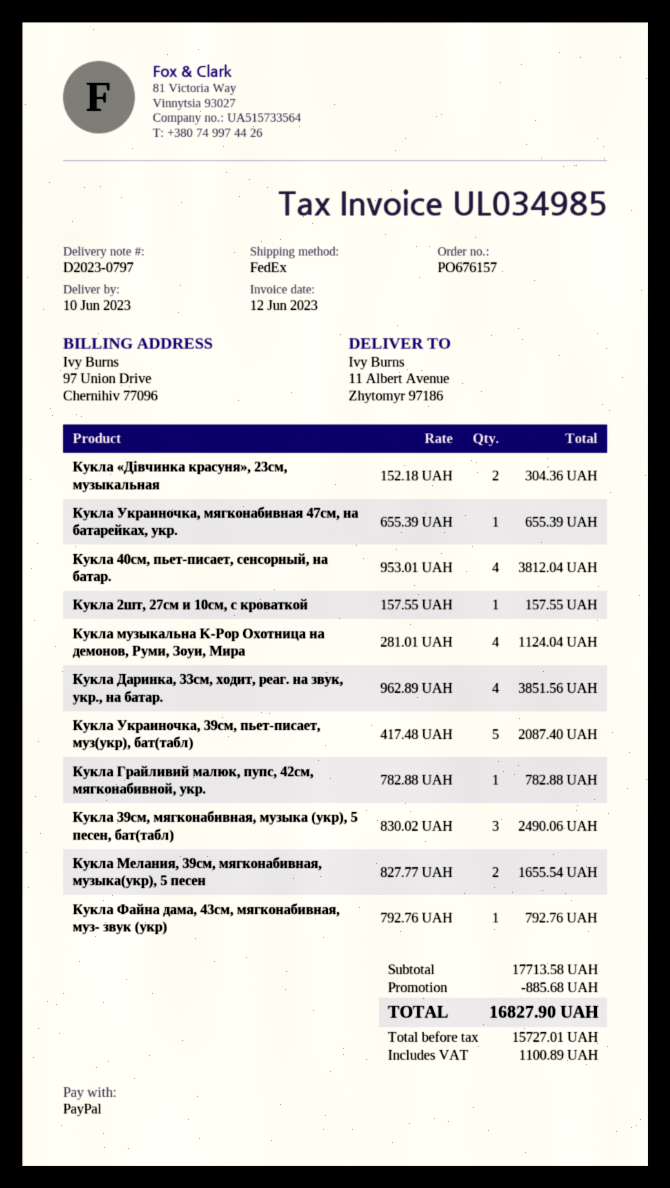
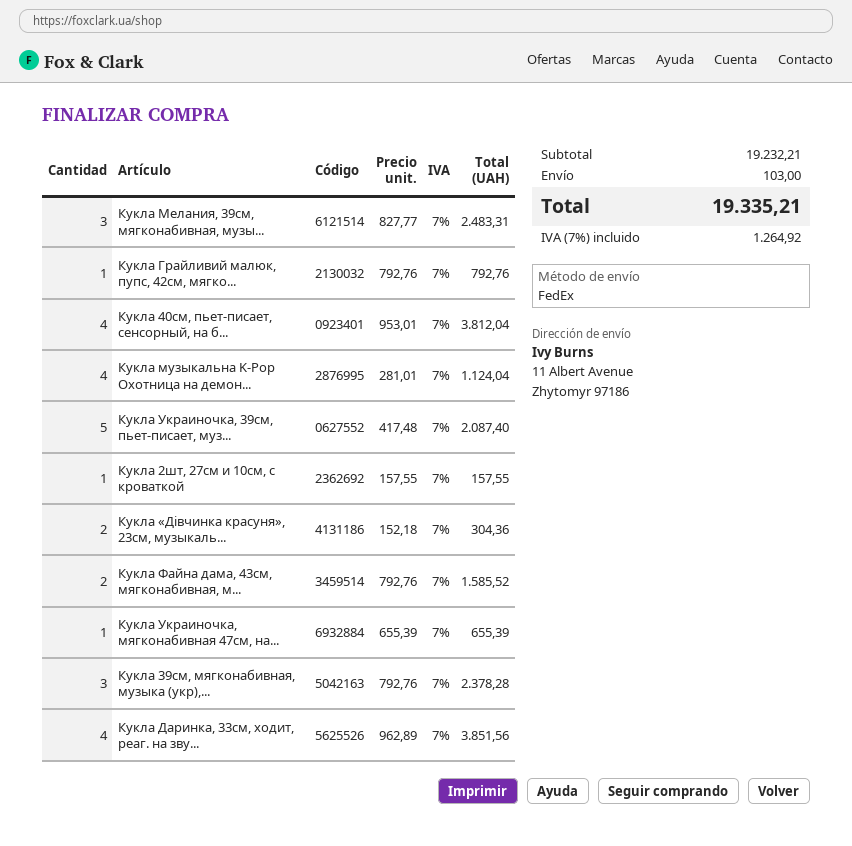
Кукла Грайливий малюк, пупс, 42см, мягконабивной, укр.: 1 x 782.88 = 782.88 -> 1 x 792.76 = 792.76
Кукла 39см, мягконабивная, музыка (укр), 5 песен, бат(табл): 3 x 830.02 = 2490.06 -> 3 x 792.76 = 2378.28
Кукла Мелания, 39см, мягконабивная, музыка(укр), 5 песен: 2 x 827.77 = 1655.54 -> 3 x 827.77 = 2483.31
Кукла Файна дама, 43см, мягконабивная, муз- звук (укр): 1 x 792.76 = 792.76 -> 2 x 792.76 = 1585.52
subtotal: 17713.58 -> 19232.21
discount: 885.68 -> none
shipping: none -> 103.00
tax: 1100.89 -> 1264.92
total: 16827.90 -> 19335.21

